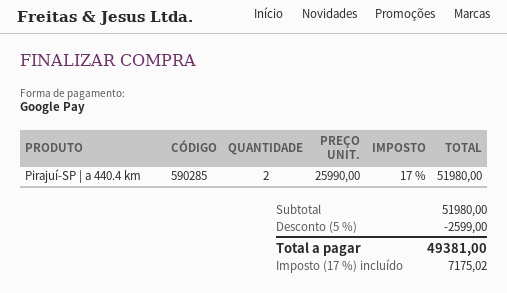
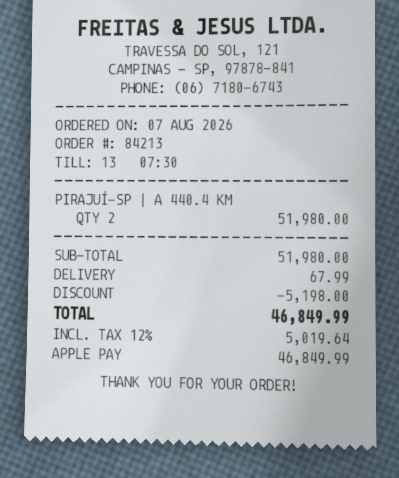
payment method: Google Pay -> Apple Pay
discount: 2599.00 -> 5198.00
shipping: none -> 67.99
tax: 17% = 7175.02 -> 12% = 5019.64
total: 49381.00 -> 46849.99

